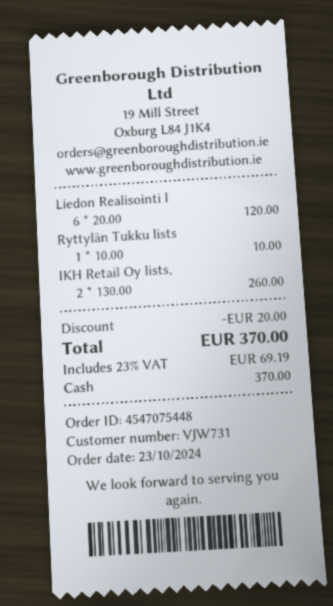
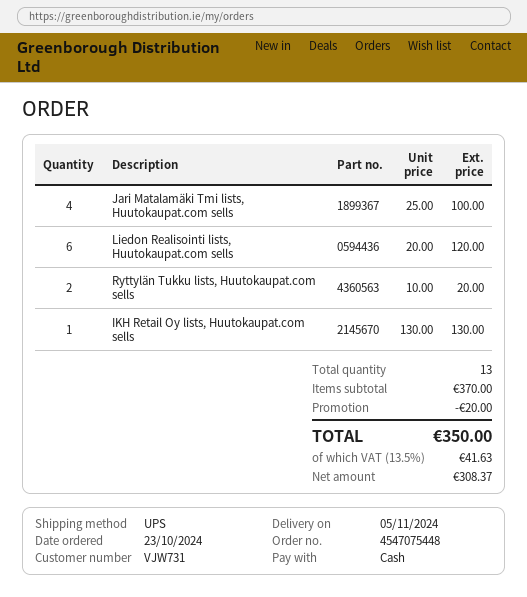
Ryttylän Tukku lists: 1 x 10.00 = 10.00 -> 2 x 10.00 = 20.00
IKH Retail Oy lists,: 2 x 130.00 = 260.00 -> 1 x 130.00 = 130.00
Jari Matalamäki Tmi lists, Huutokaupat.com sells: none -> 4 x 25.00 = 100.00
tax: 23% = 69.19 -> 13.5% = 41.63
total: 370.00 -> 350.00

